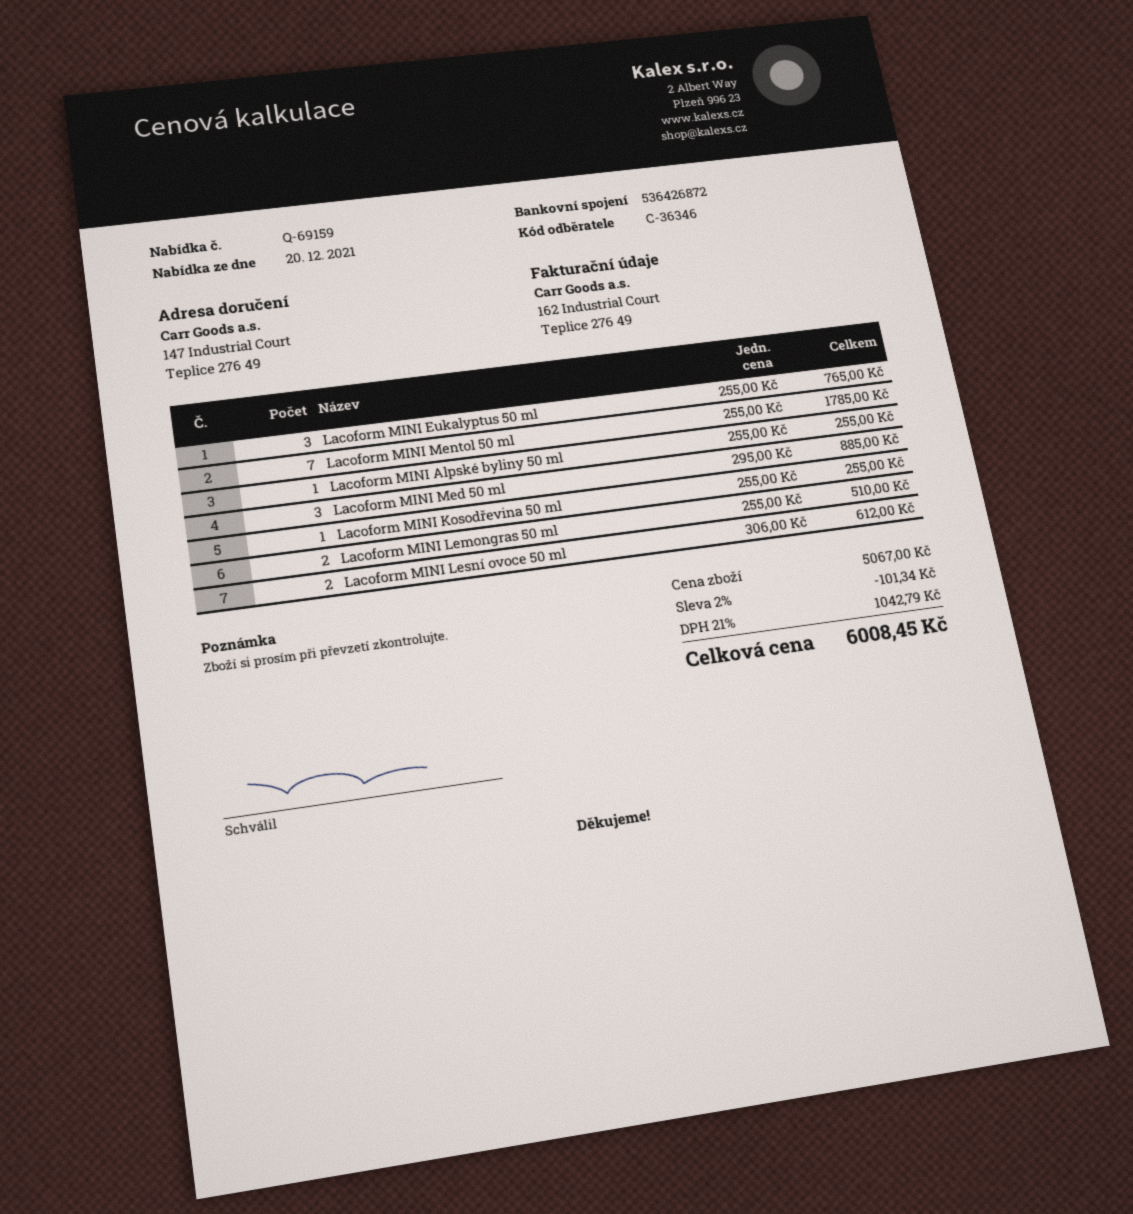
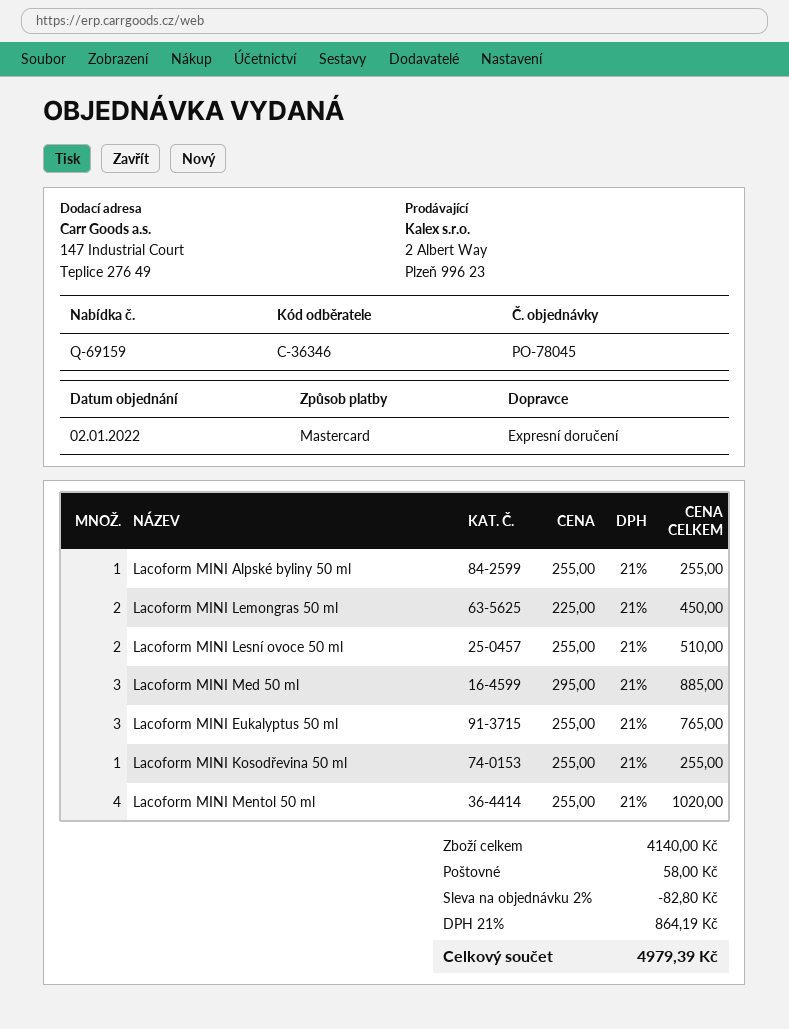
Lacoform MINI Mentol 50 ml: 7 x 255.00 = 1785.00 -> 4 x 255.00 = 1020.00
Lacoform MINI Lemongras 50 ml: 2 x 255.00 = 510.00 -> 2 x 225.00 = 450.00
Lacoform MINI Lesní ovoce 50 ml: 2 x 306.00 = 612.00 -> 2 x 255.00 = 510.00
subtotal: 5067.00 -> 4140.00
discount: 2% = 101.34 -> 2% = 82.80
shipping: none -> 58.00
tax: 21% = 1042.79 -> 21% = 864.19
total: 6008.45 -> 4979.39

